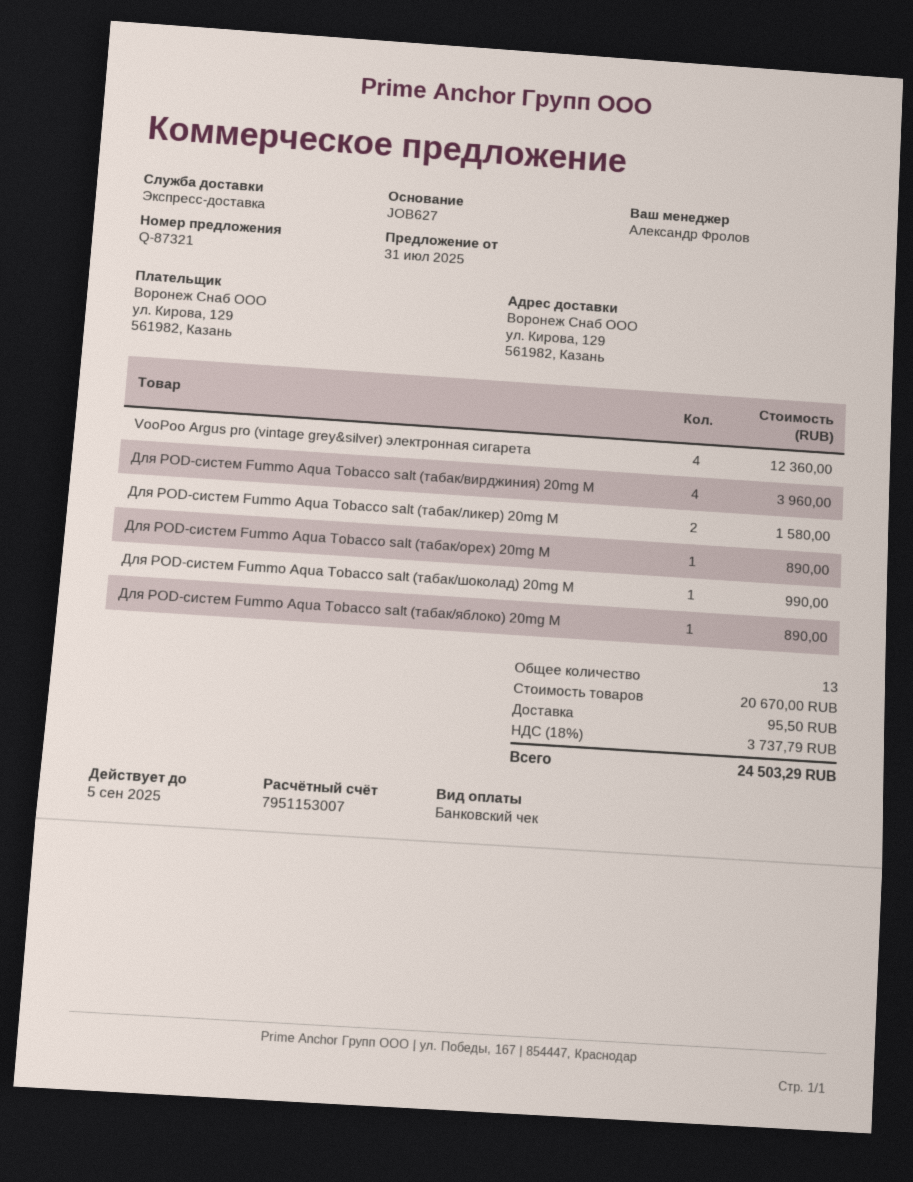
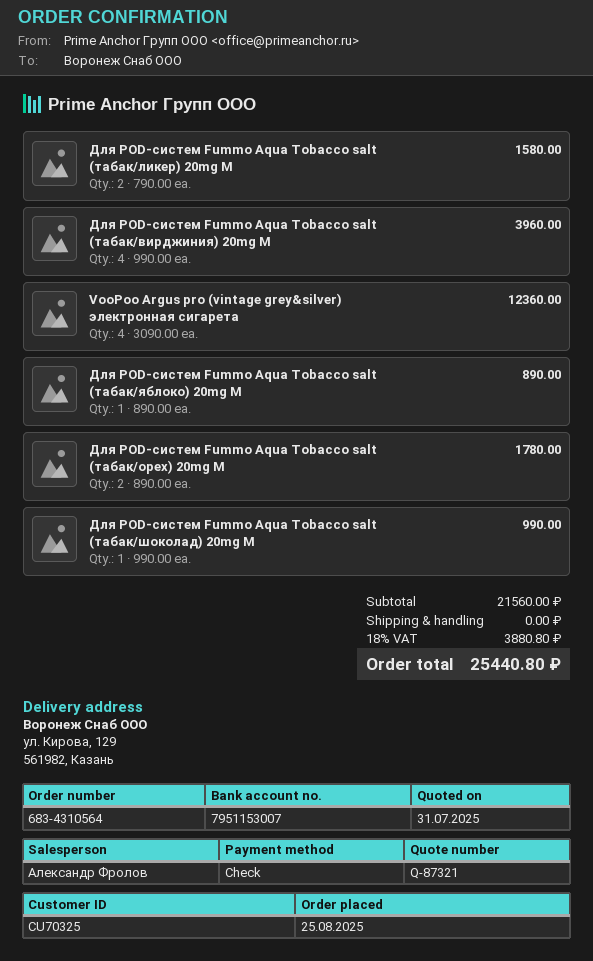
Для POD-систем Fummo Aqua Tobacco salt (табак/орех) 20mg M: 1 for 890.00 -> 2 for 1780.00
subtotal: 20670.00 -> 21560.00
shipping: 95.50 -> 0.00
tax: 18% = 3737.79 -> 18% = 3880.80
total: 24503.29 -> 25440.80

